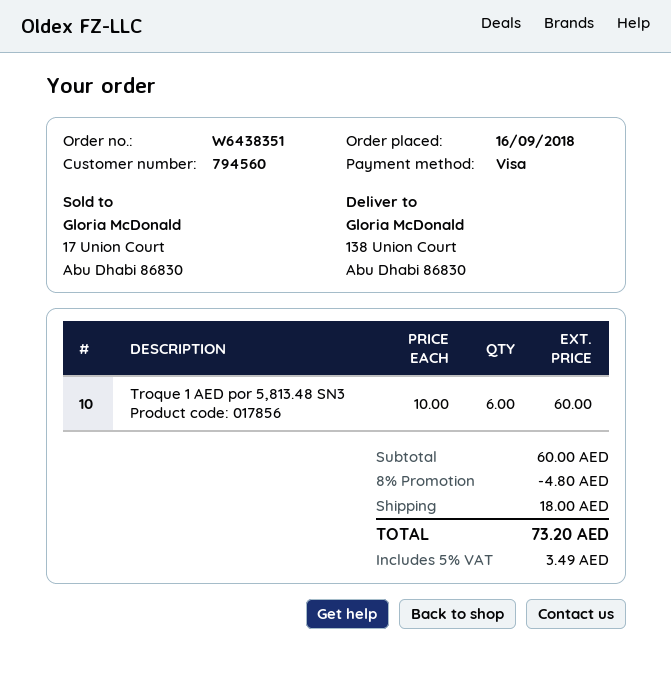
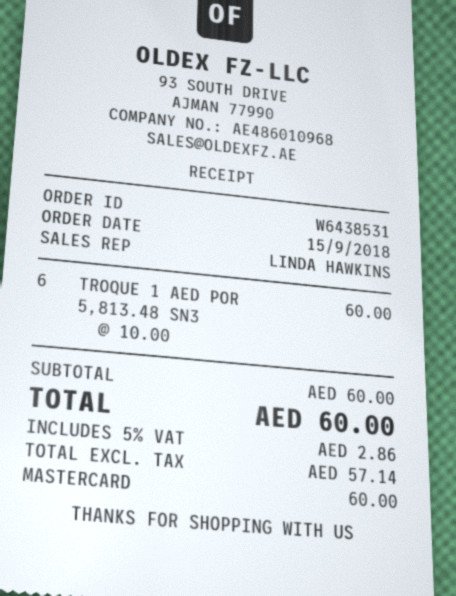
order number: W6438351 -> W6438531
order date: 2018-09-16 -> 2018-09-15
payment method: Visa -> Mastercard
discount: 8% = 4.80 -> none
shipping: 18.00 -> none
tax: 5% = 3.49 -> 5% = 2.86
total: 73.20 -> 60.00

